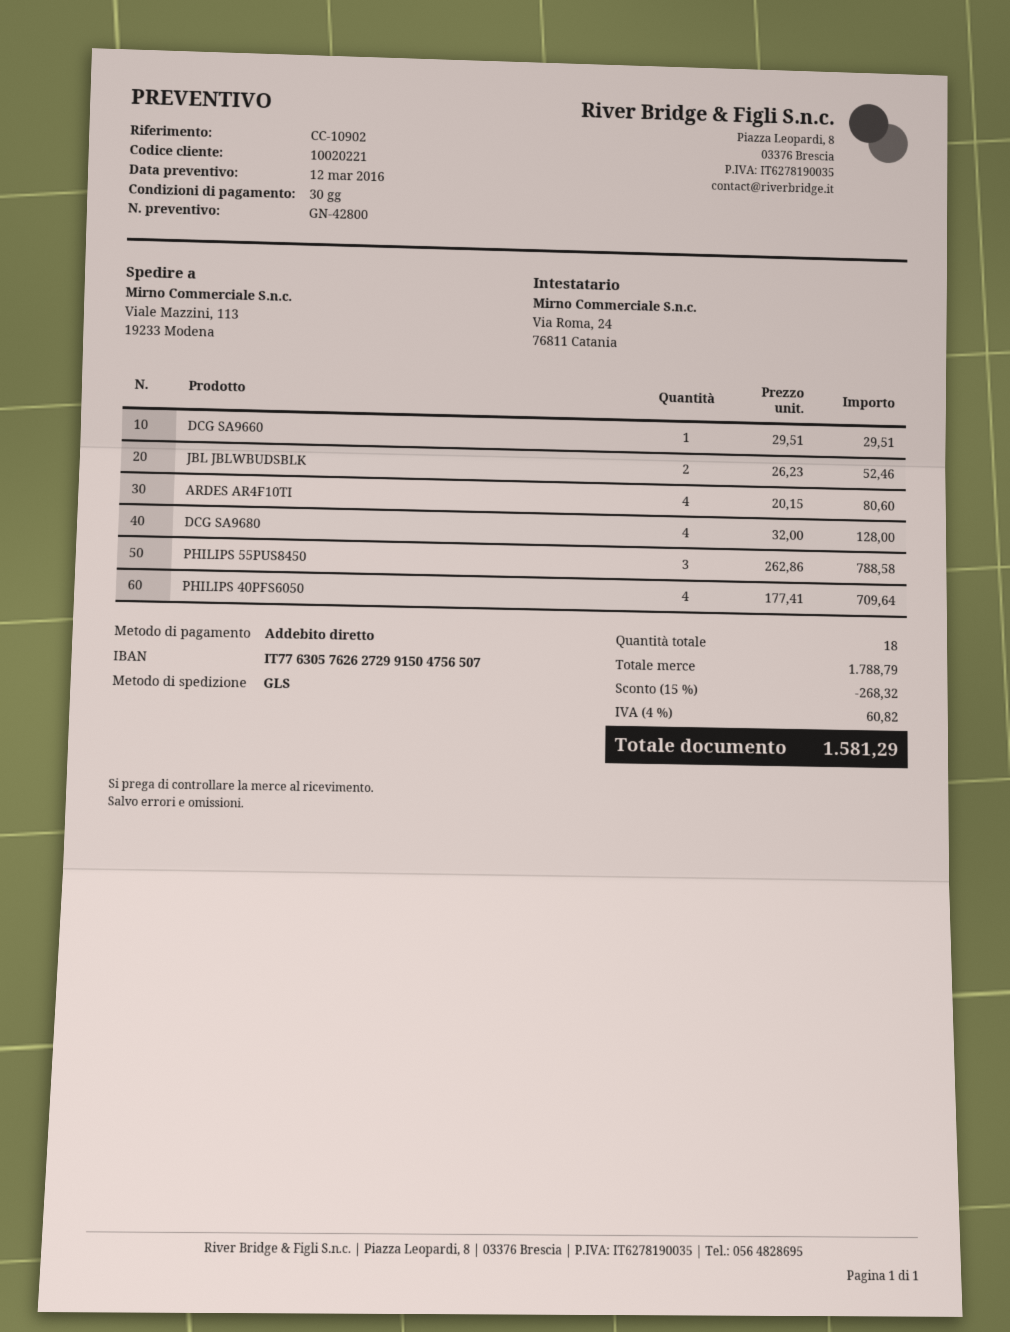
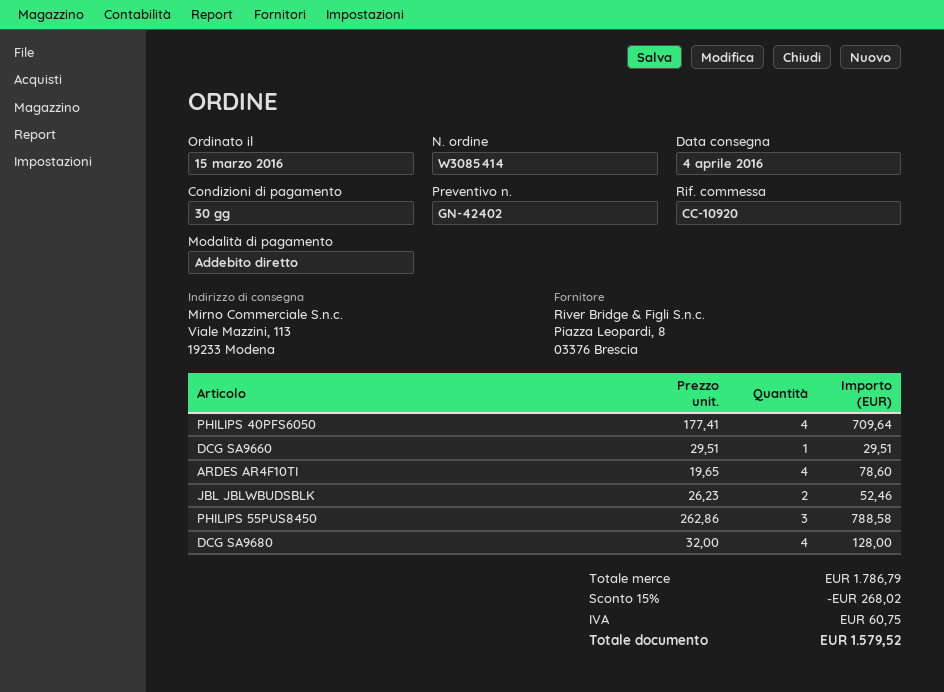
quote number: GN-42800 -> GN-42402
reference: CC-10902 -> CC-10920
ARDES AR4F10TI: 4 x 20.15 = 80.60 -> 4 x 19.65 = 78.60
subtotal: 1788.79 -> 1786.79
discount: 15% = 268.32 -> 15% = 268.02
tax: 60.82 -> 60.75
total: 1581.29 -> 1579.52

